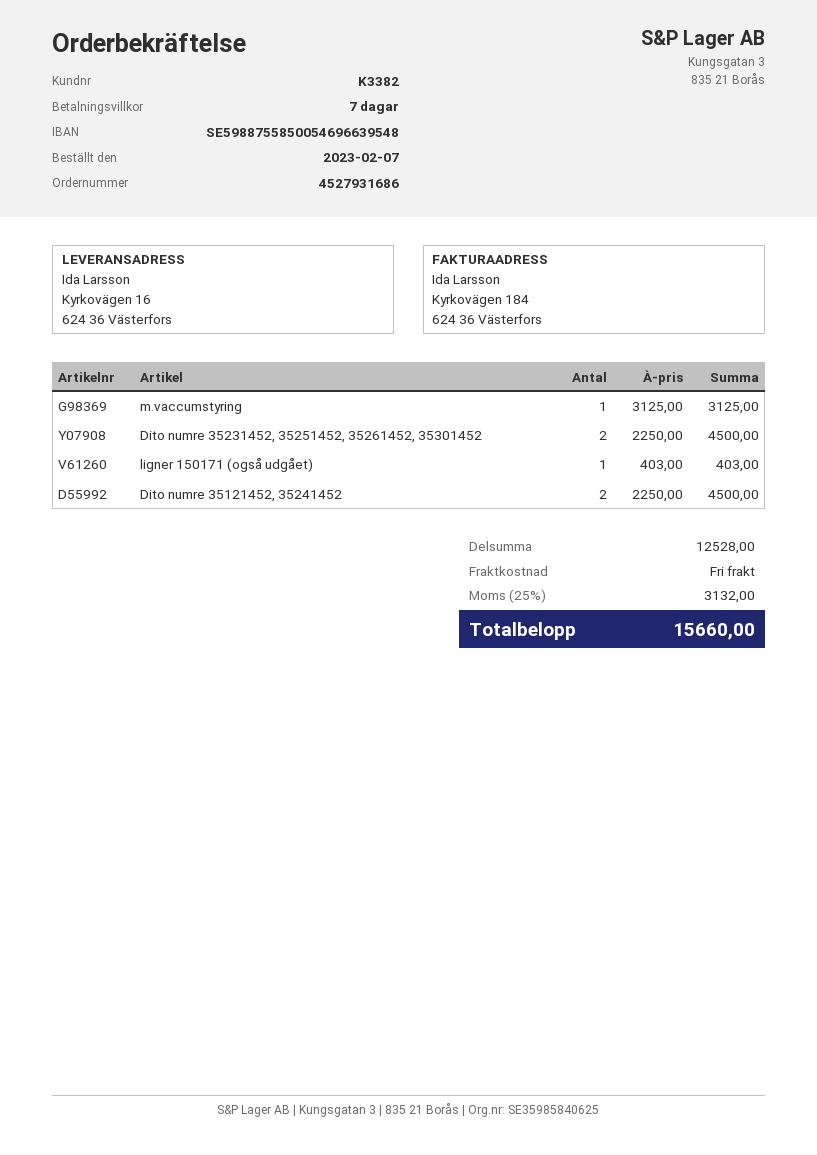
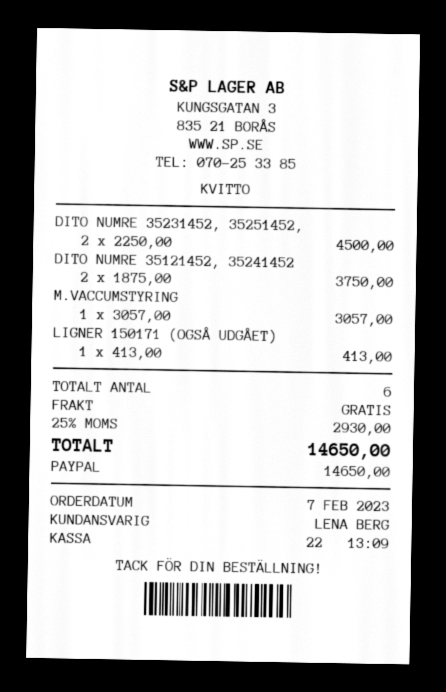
m.vaccumstyring: 1 x 3125.00 = 3125.00 -> 1 x 3057.00 = 3057.00
ligner 150171 (også udgået): 1 x 403.00 = 403.00 -> 1 x 413.00 = 413.00
Dito numre 35121452, 35241452: 2 x 2250.00 = 4500.00 -> 2 x 1875.00 = 3750.00
tax: 25% = 3132.00 -> 25% = 2930.00
total: 15660.00 -> 14650.00

